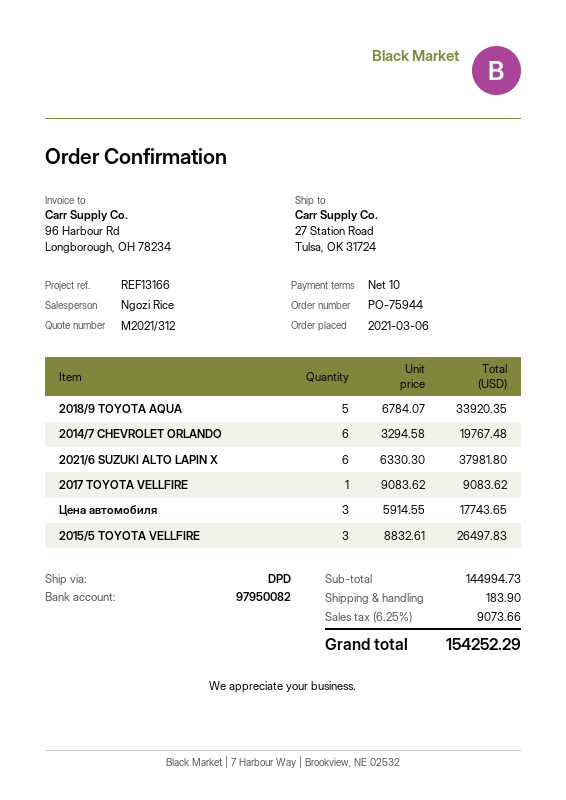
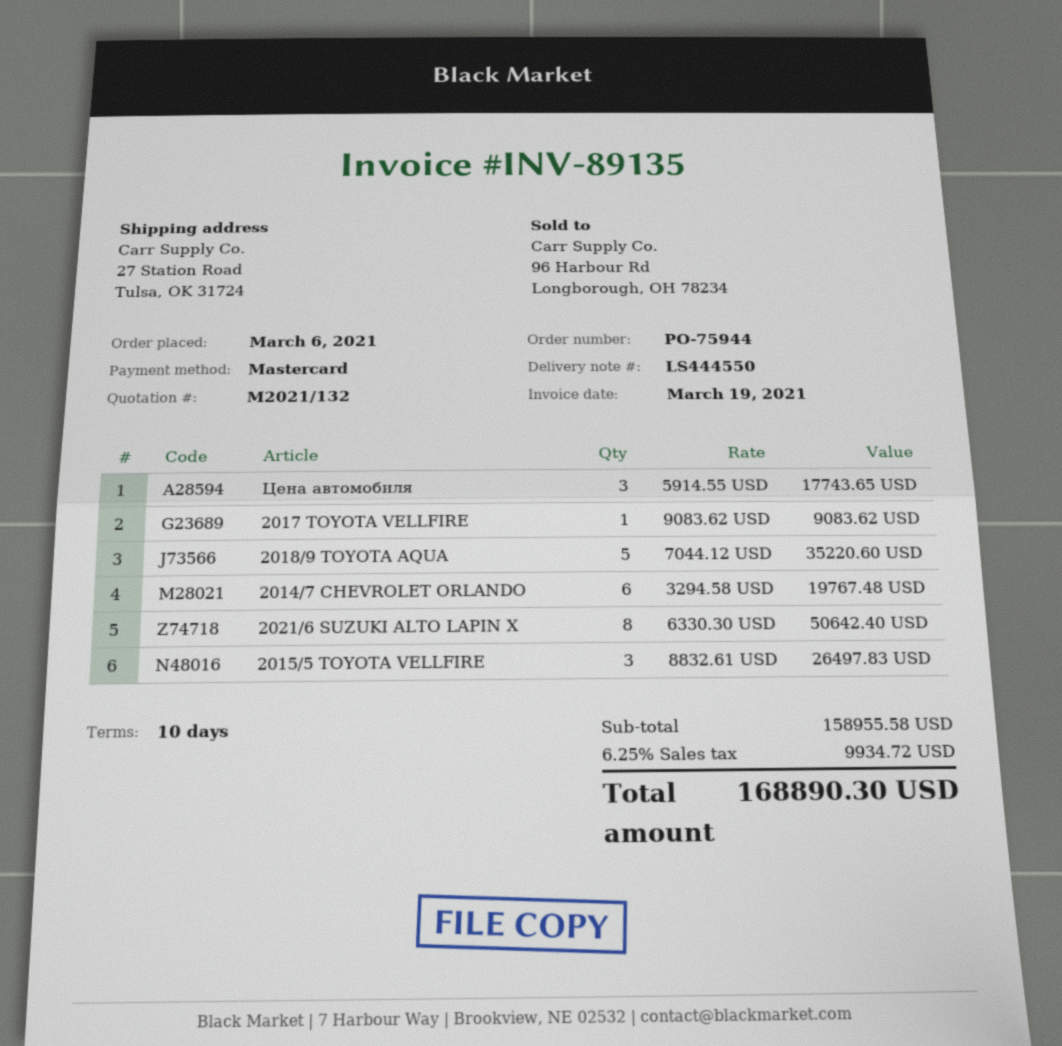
quote number: M2021/312 -> M2021/132
2018/9 TOYOTA AQUA: 5 x 6784.07 = 33920.35 -> 5 x 7044.12 = 35220.60
2021/6 SUZUKI ALTO LAPIN X: 6 x 6330.30 = 37981.80 -> 8 x 6330.30 = 50642.40
subtotal: 144994.73 -> 158955.58
shipping: 183.90 -> none
tax: 6.25% = 9073.66 -> 6.25% = 9934.72
total: 154252.29 -> 168890.30

